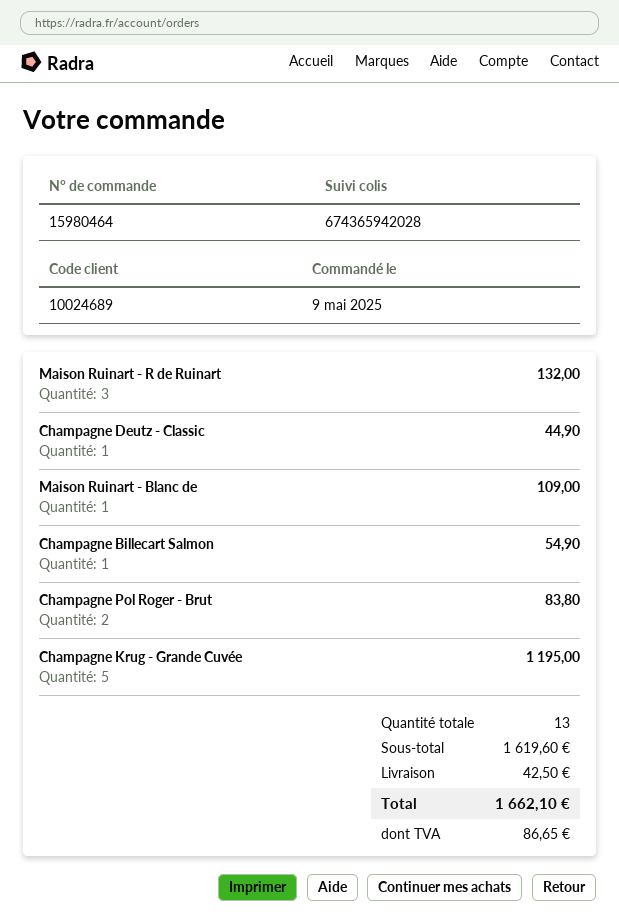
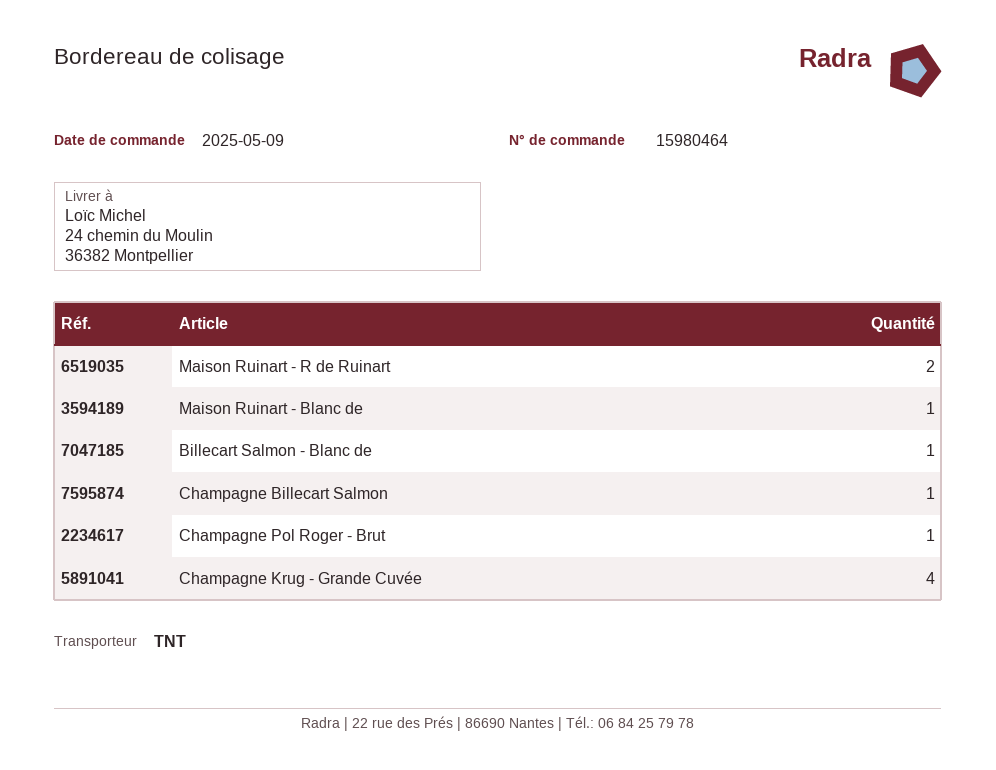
Maison Ruinart - R de Ruinart: 3 -> 2
Champagne Deutz - Classic: 1 -> none
Champagne Pol Roger - Brut: 2 -> 1
Champagne Krug - Grande Cuvée: 5 -> 4
Billecart Salmon - Blanc de: none -> 1

